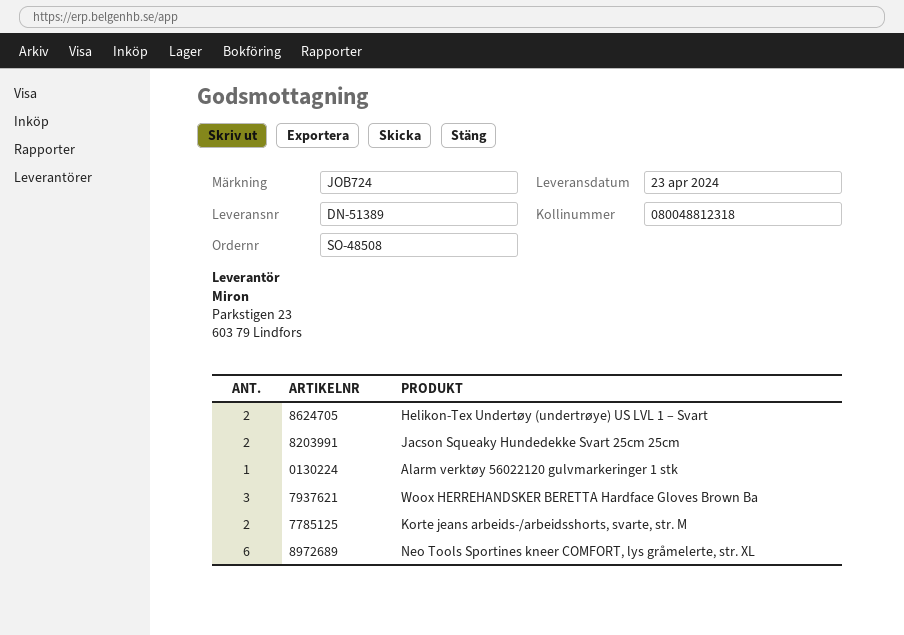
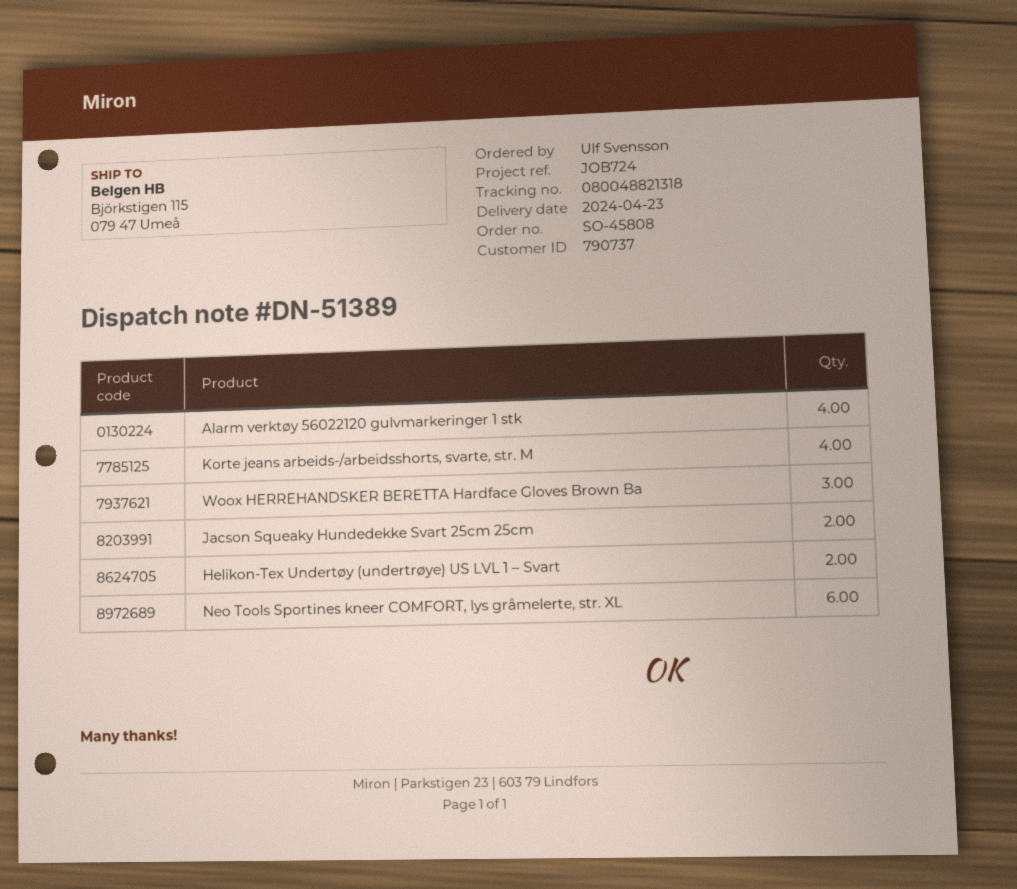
order number: SO-48508 -> SO-45808
tracking number: 080048812318 -> 080048821318
Alarm verktøy 56022120 gulvmarkeringer 1 stk: 1 -> 4
Korte jeans arbeids-/arbeidsshorts, svarte, str. M: 2 -> 4

